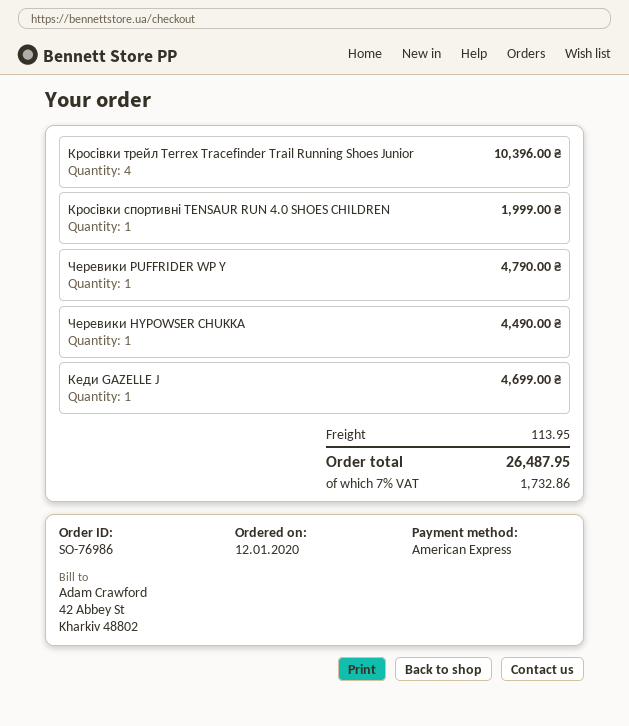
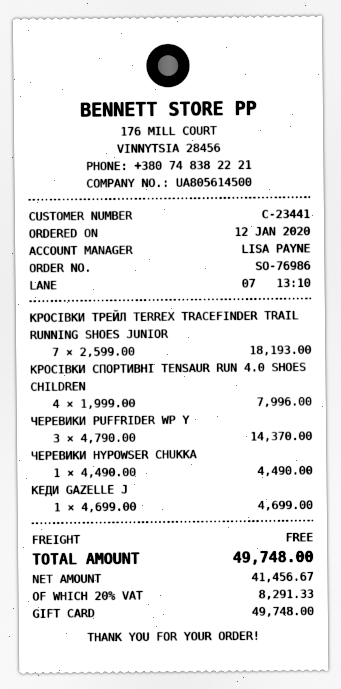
payment method: American Express -> gift card
Кросівки трейл Terrex Tracefinder Trail Running Shoes Junior: 4 for 10396.00 -> 7 for 18193.00
Кросівки спортивні TENSAUR RUN 4.0 SHOES CHILDREN: 1 for 1999.00 -> 4 for 7996.00
Черевики PUFFRIDER WP Y: 1 for 4790.00 -> 3 for 14370.00
shipping: 113.95 -> 0.00
tax: 7% = 1732.86 -> 20% = 8291.33
total: 26487.95 -> 49748.00

